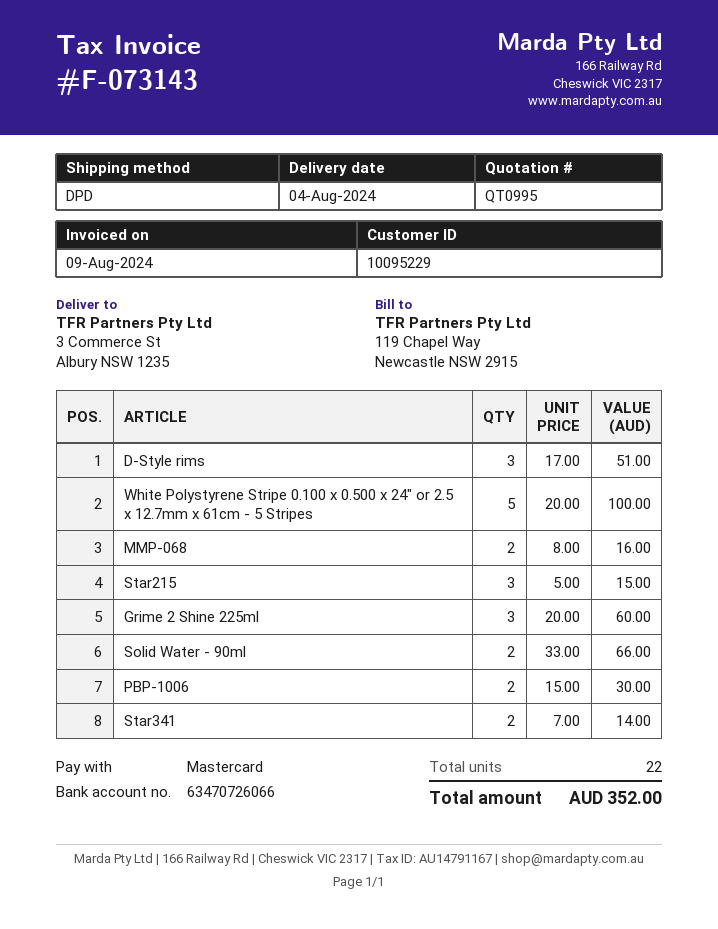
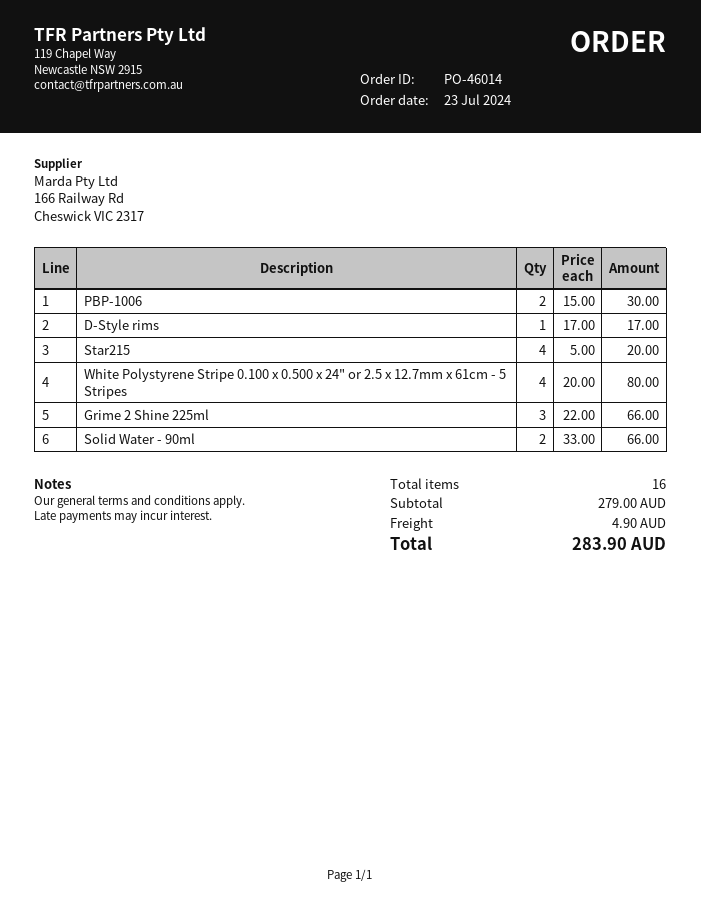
D-Style rims: 3 x 17.00 = 51.00 -> 1 x 17.00 = 17.00
White Polystyrene Stripe 0.100 x 0.500 x 24" or 2.5 x 12.7mm x 61cm - 5 Stripes: 5 x 20.00 = 100.00 -> 4 x 20.00 = 80.00
MMP-068: 2 x 8.00 = 16.00 -> none
Star215: 3 x 5.00 = 15.00 -> 4 x 5.00 = 20.00
Grime 2 Shine 225ml: 3 x 20.00 = 60.00 -> 3 x 22.00 = 66.00
Star341: 2 x 7.00 = 14.00 -> none
total quantity: 22 -> 16
shipping: none -> 4.90
total: 352.00 -> 283.90

